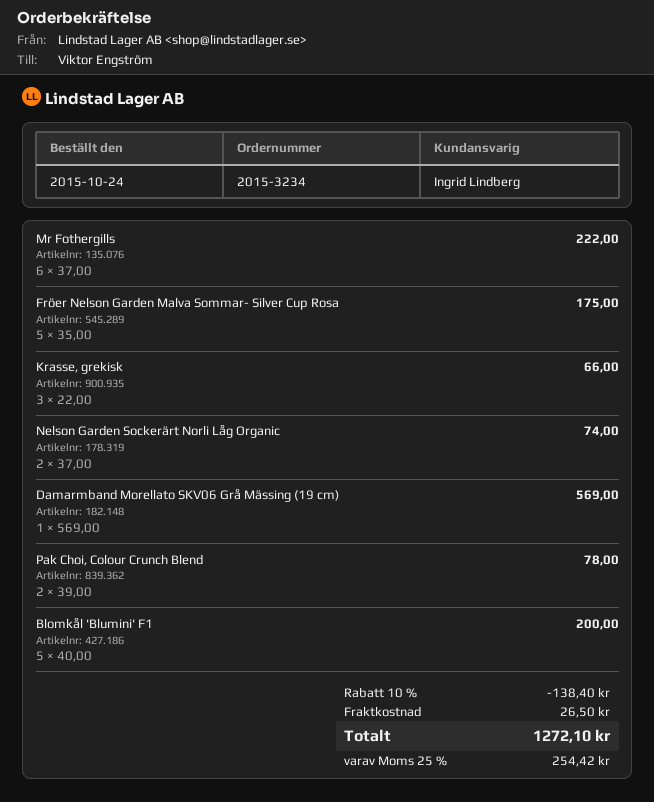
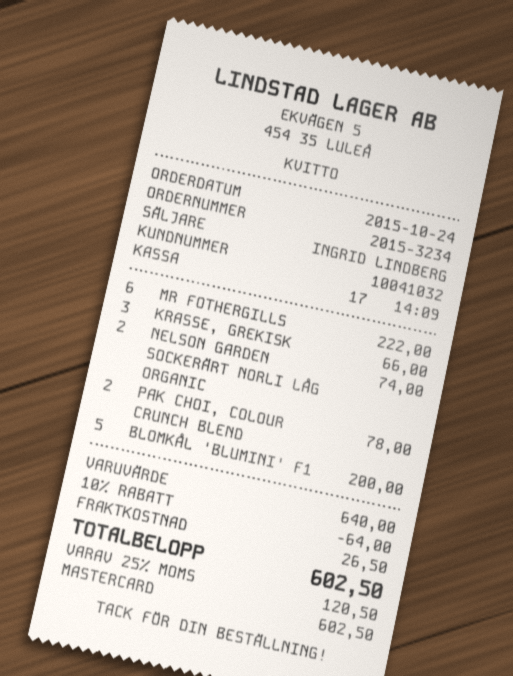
Fröer Nelson Garden Malva Sommar- Silver Cup Rosa: 5 for 175.00 -> none
Damarmband Morellato SKV06 Grå Mässing (19 cm): 1 for 569.00 -> none
discount: 10% = 138.40 -> 10% = 64.00
tax: 25% = 254.42 -> 25% = 120.50
total: 1272.10 -> 602.50

